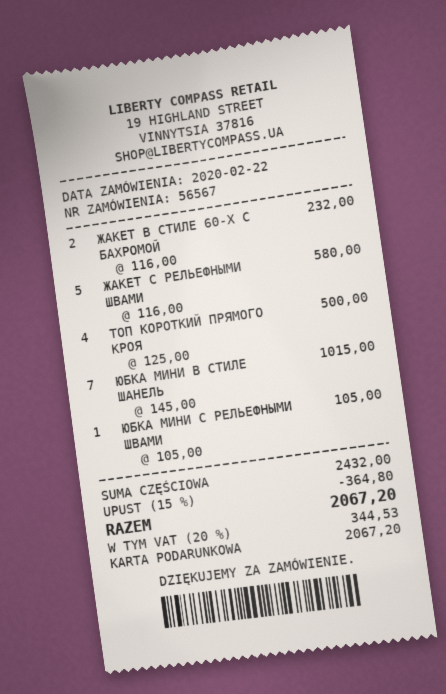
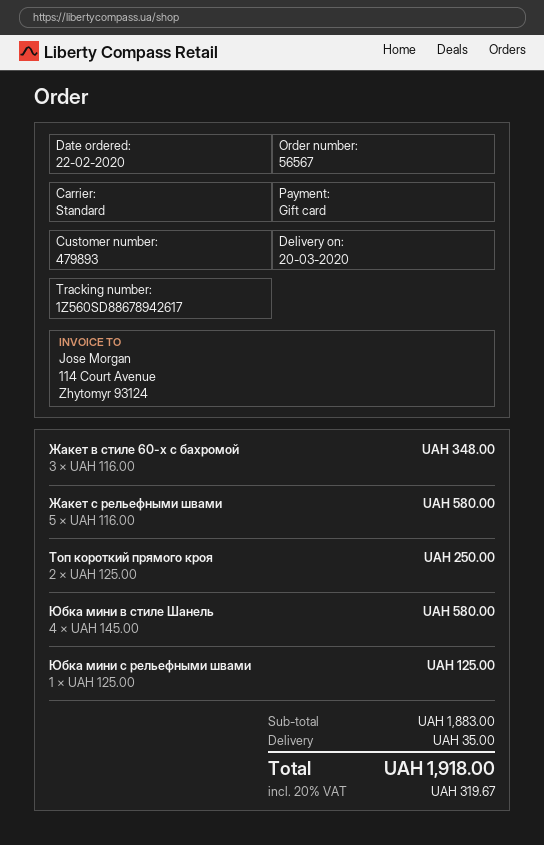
ЖАКЕТ В СТИЛЕ 60-Х С БАХРОМОЙ: 2 x 116.00 = 232.00 -> 3 x 116.00 = 348.00
ТОП КОРОТКИЙ ПРЯМОГО КРОЯ: 4 x 125.00 = 500.00 -> 2 x 125.00 = 250.00
ЮБКА МИНИ В СТИЛЕ ШАНЕЛЬ: 7 x 145.00 = 1015.00 -> 4 x 145.00 = 580.00
ЮБКА МИНИ С РЕЛЬЕФНЫМИ ШВАМИ: 1 x 105.00 = 105.00 -> 1 x 125.00 = 125.00
subtotal: 2432.00 -> 1883.00
discount: 15% = 364.80 -> none
shipping: none -> 35.00
tax: 20% = 344.53 -> 20% = 319.67
total: 2067.20 -> 1918.00

